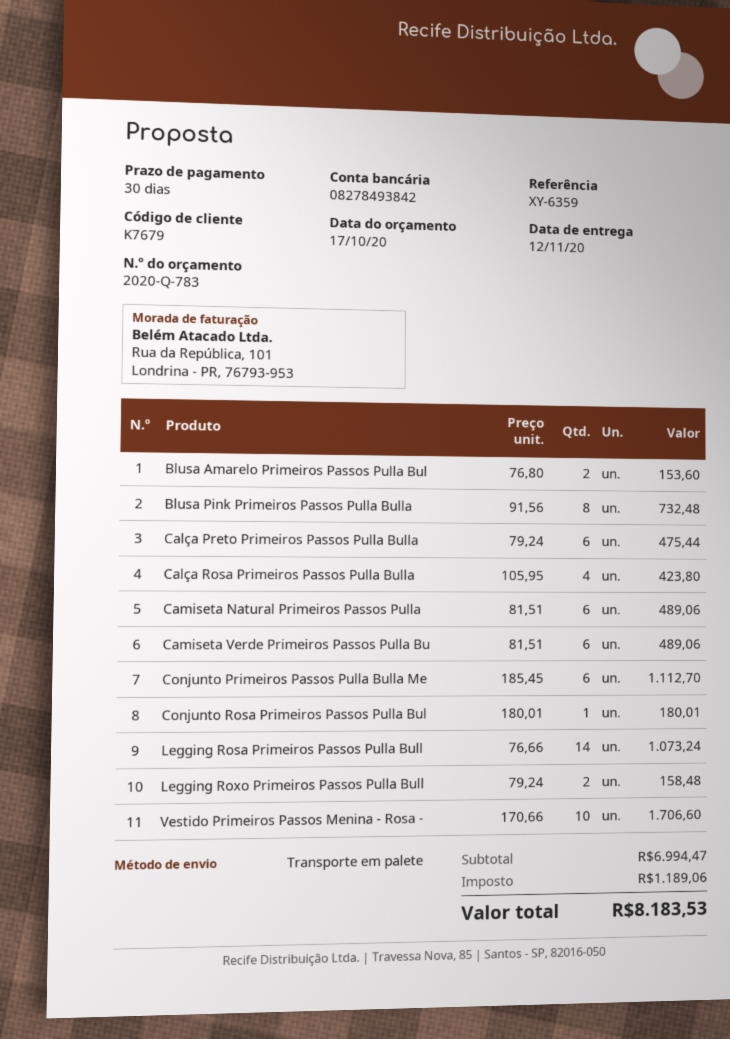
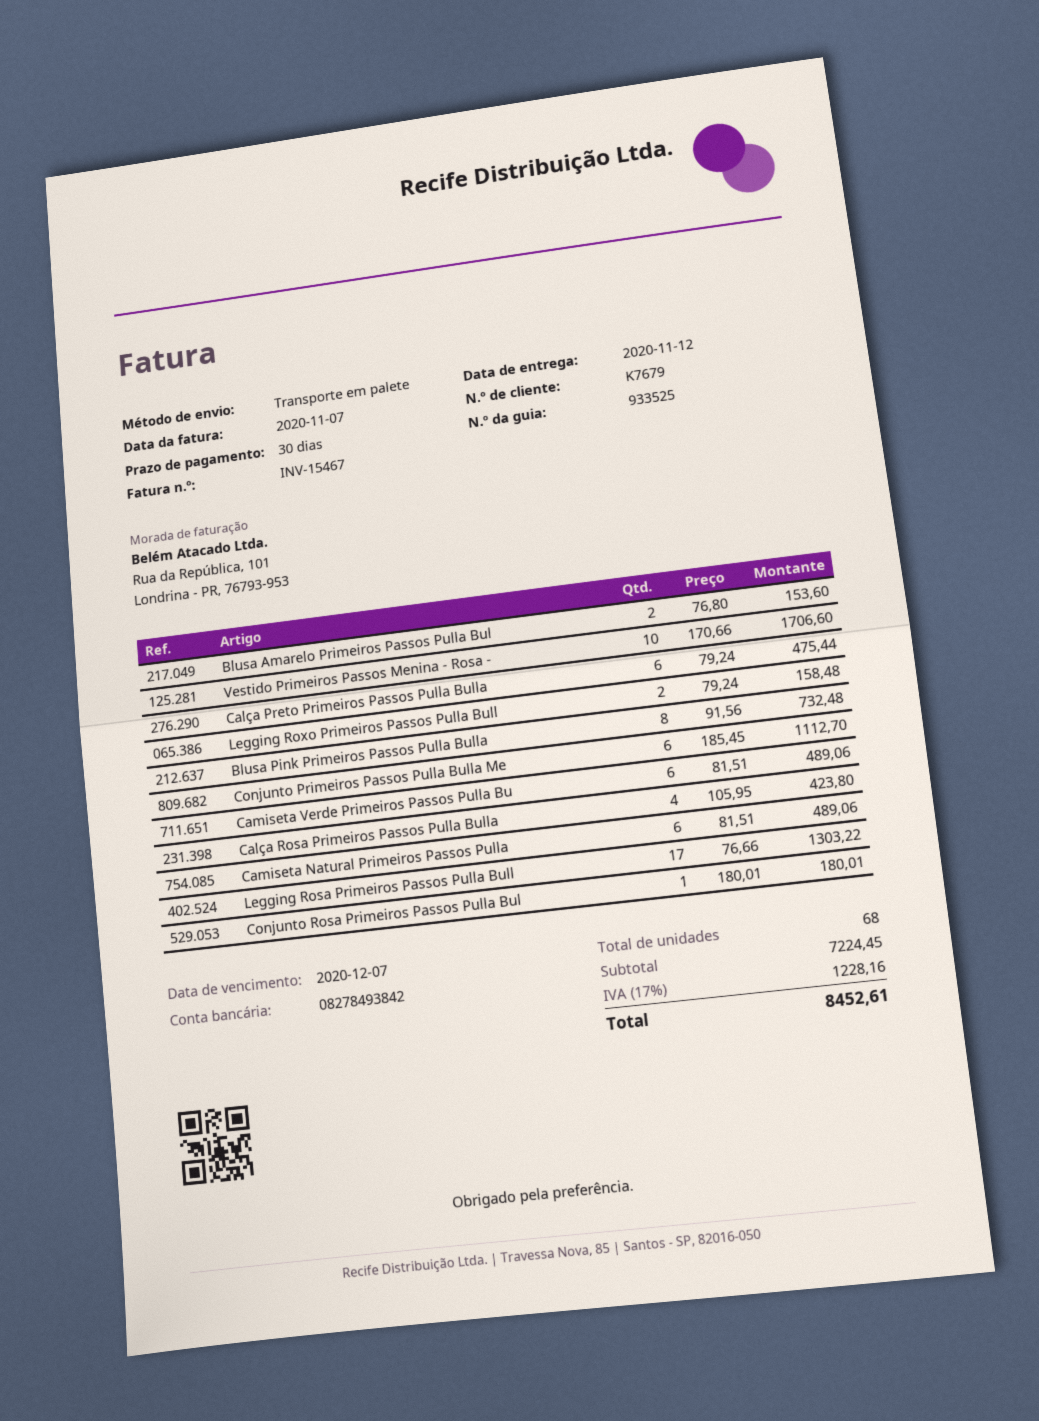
Legging Rosa Primeiros Passos Pulla Bull: 14 x 76.66 = 1073.24 -> 17 x 76.66 = 1303.22
subtotal: 6994.47 -> 7224.45
tax: 1189.06 -> 1228.16
total: 8183.53 -> 8452.61

